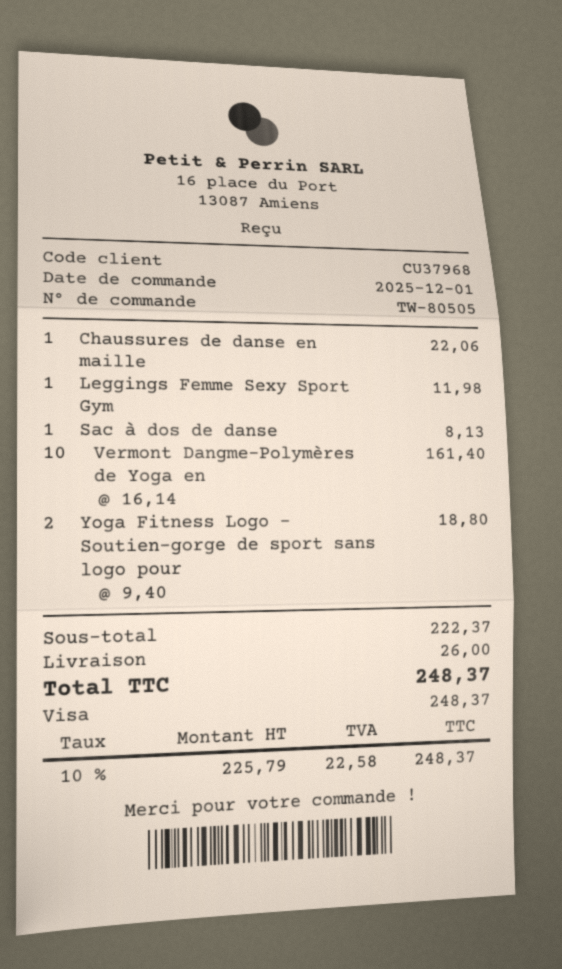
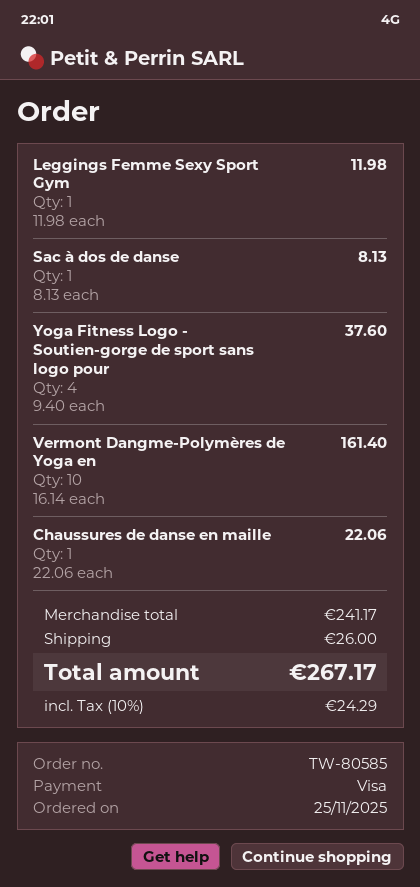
order number: TW-80505 -> TW-80585
order date: 2025-12-01 -> 2025-11-25
Yoga Fitness Logo - Soutien-gorge de sport sans logo pour: 2 x 9.40 = 18.80 -> 4 x 9.40 = 37.60
subtotal: 222.37 -> 241.17
tax: 10% = 22.58 -> 10% = 24.29
total: 248.37 -> 267.17

